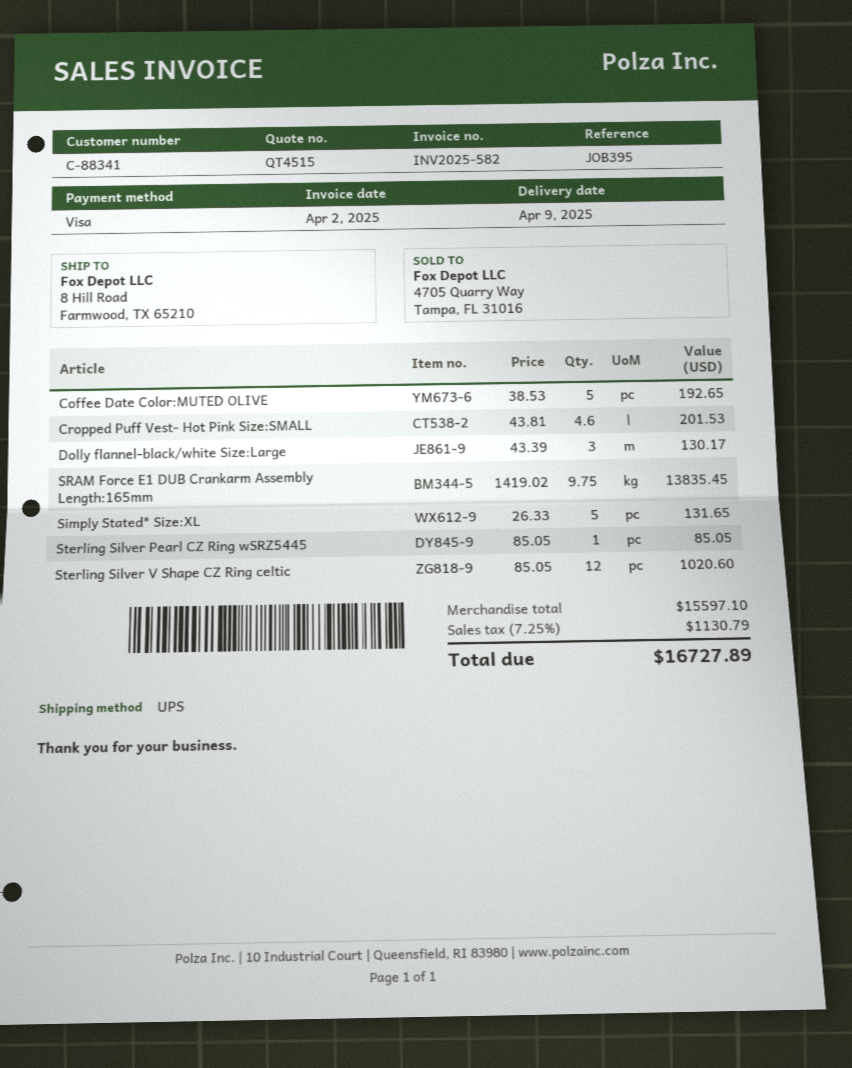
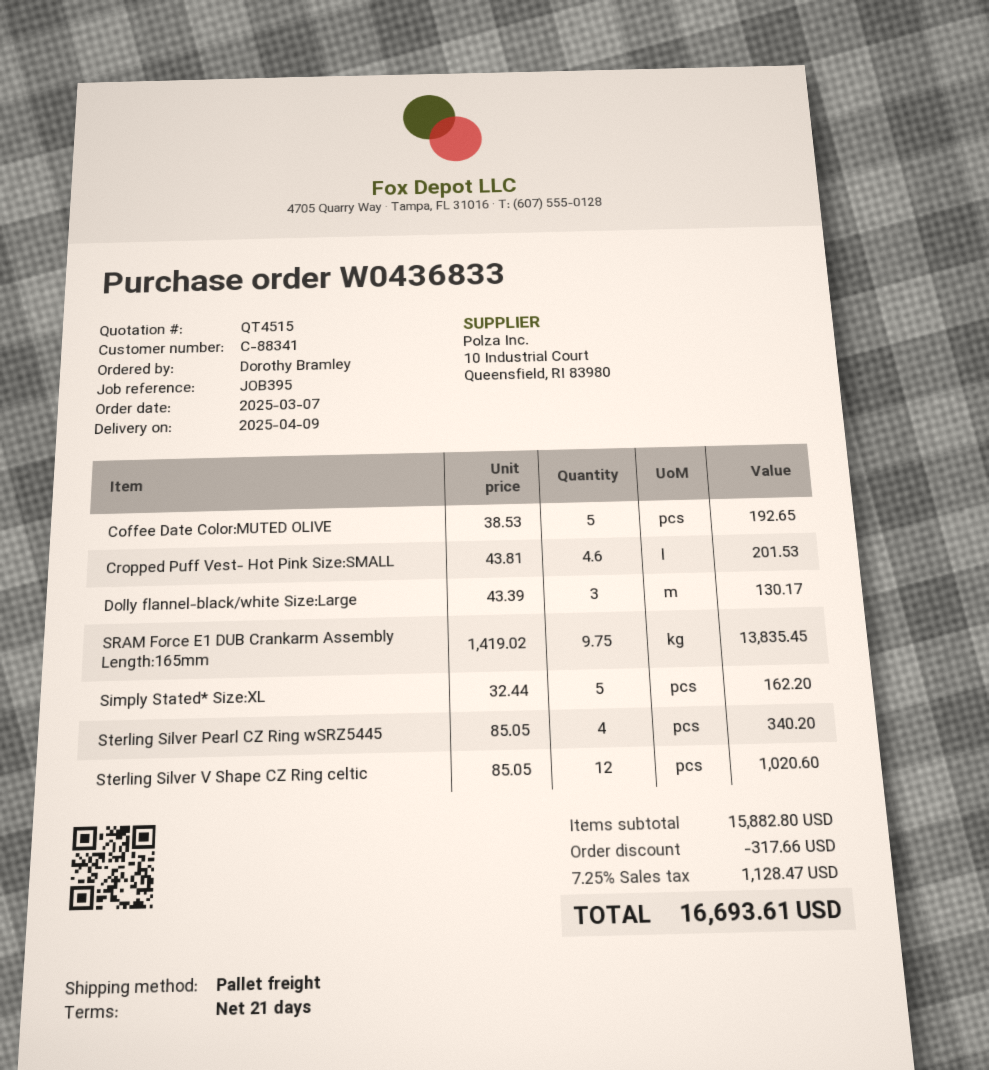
shipping method: UPS -> pallet freight
Simply Stated* Size:XL: 5 x 26.33 = 131.65 -> 5 x 32.44 = 162.20
Sterling Silver Pearl CZ Ring wSRZ5445: 1 x 85.05 = 85.05 -> 4 x 85.05 = 340.20
subtotal: 15597.10 -> 15882.80
discount: none -> 317.66
tax: 7.25% = 1130.79 -> 7.25% = 1128.47
total: 16727.89 -> 16693.61

